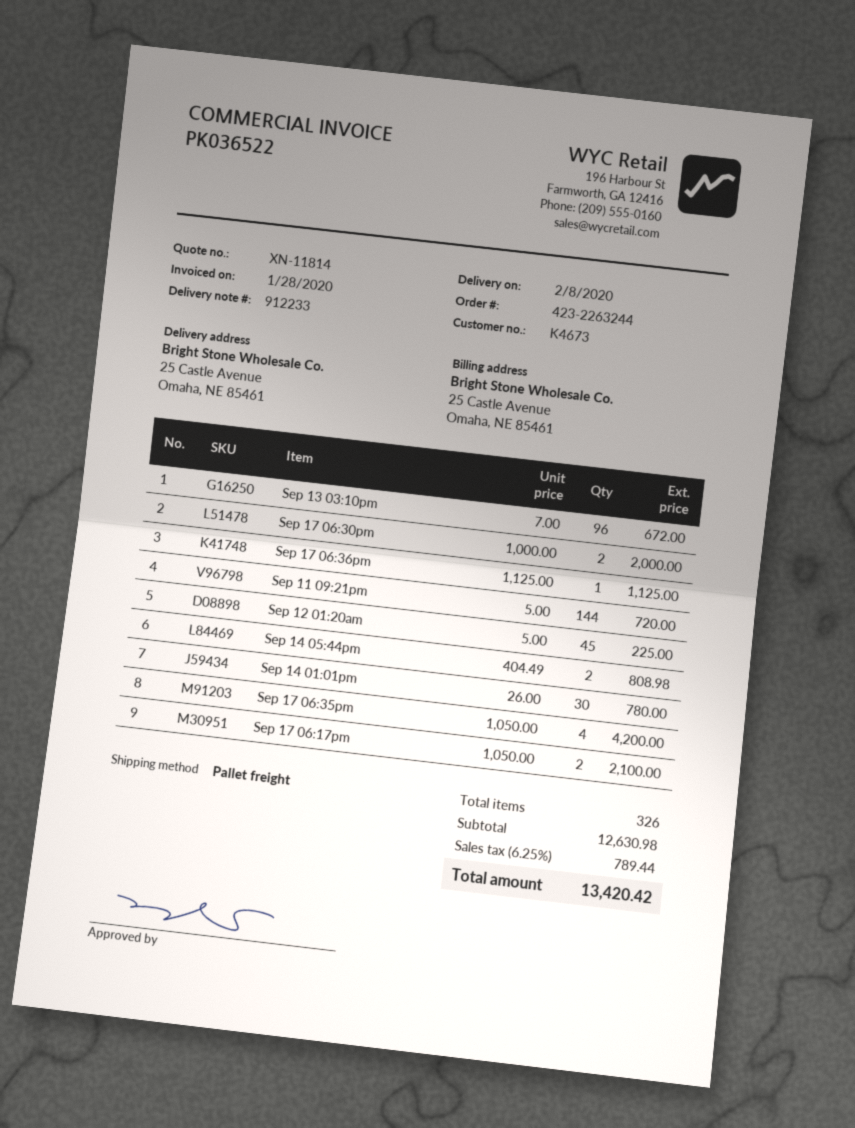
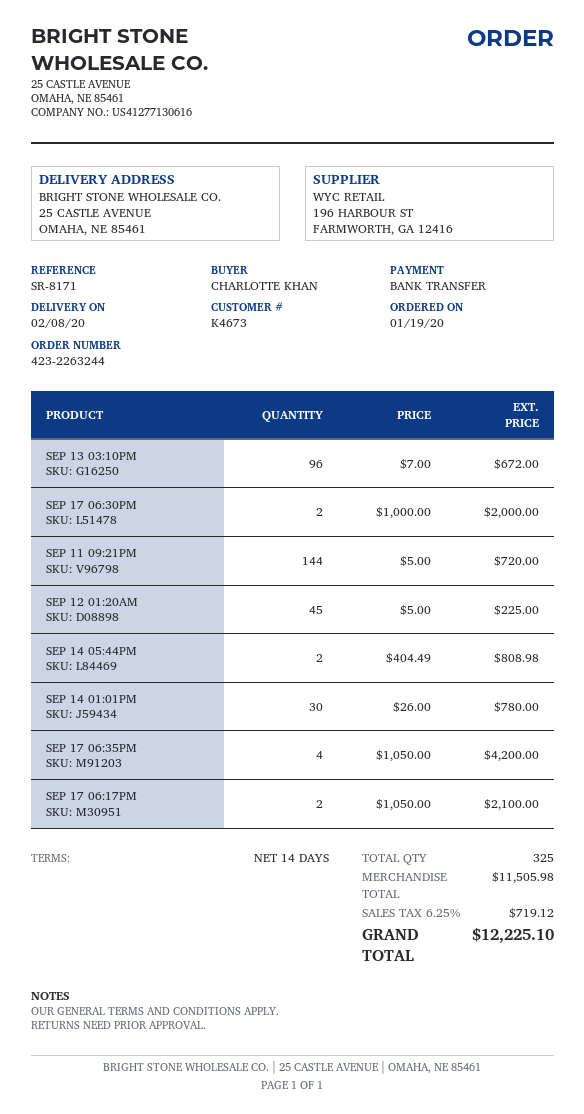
Sep 17 06:36pm: 1 x 1125.00 = 1125.00 -> none
total quantity: 326 -> 325
subtotal: 12630.98 -> 11505.98
tax: 6.25% = 789.44 -> 6.25% = 719.12
total: 13420.42 -> 12225.10

